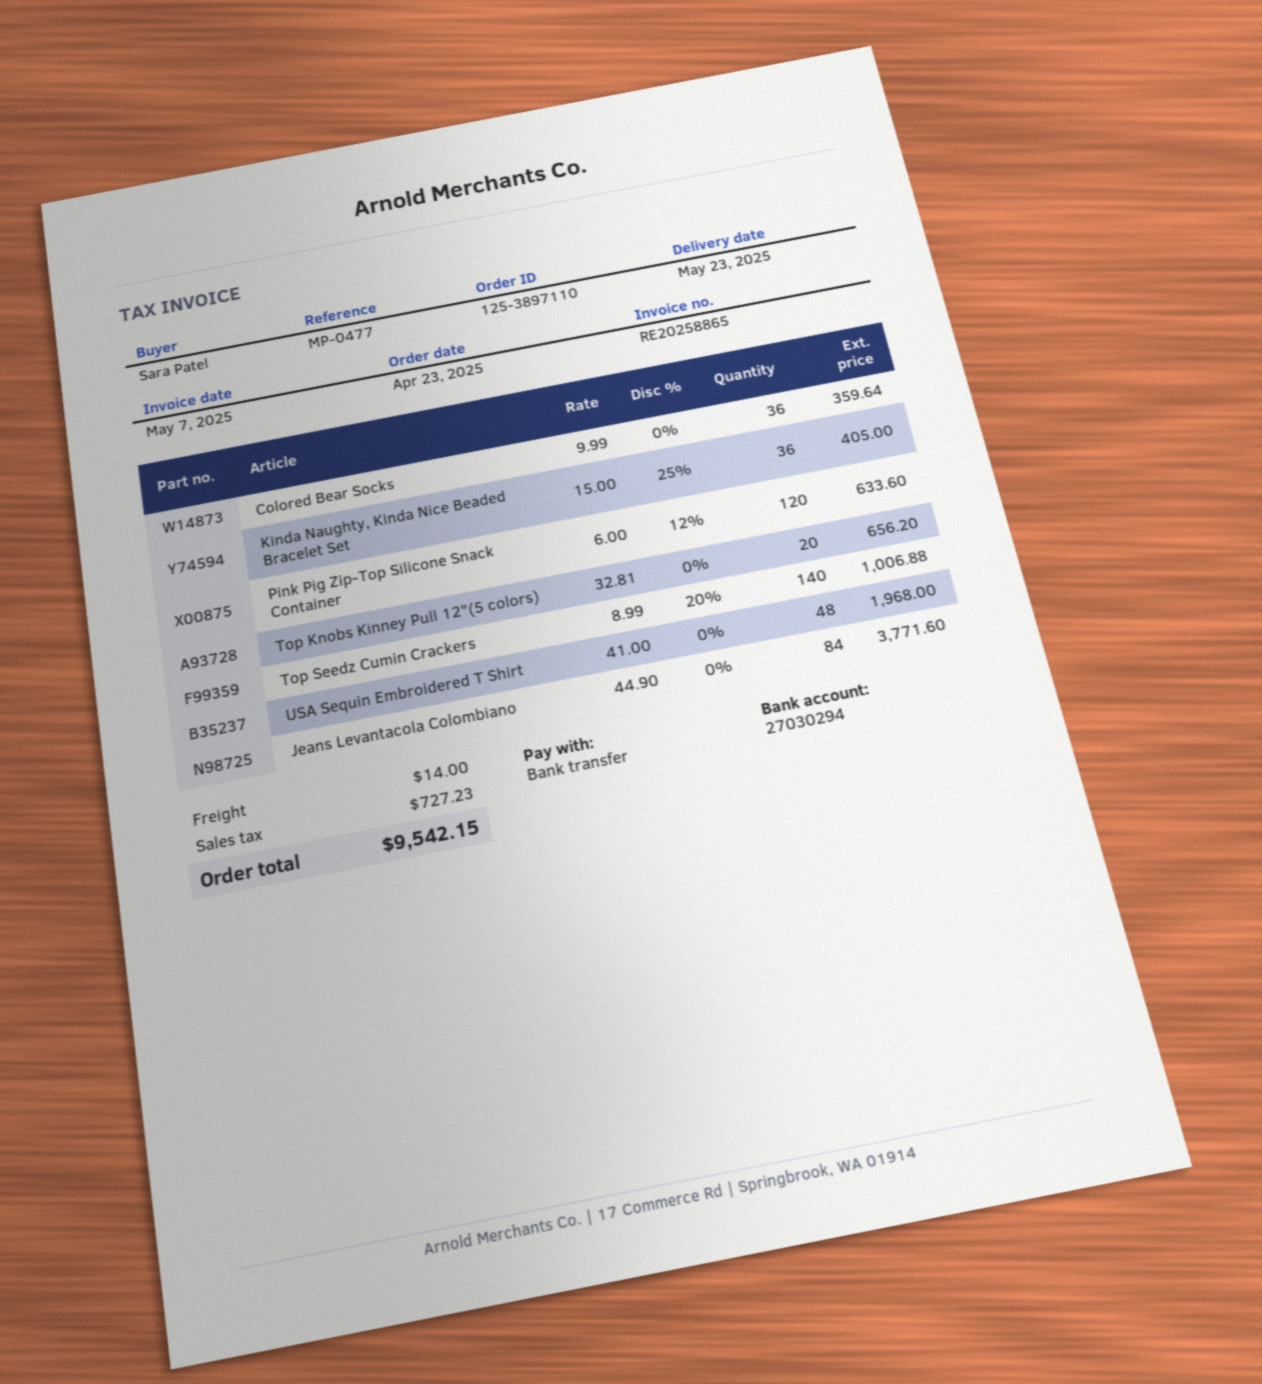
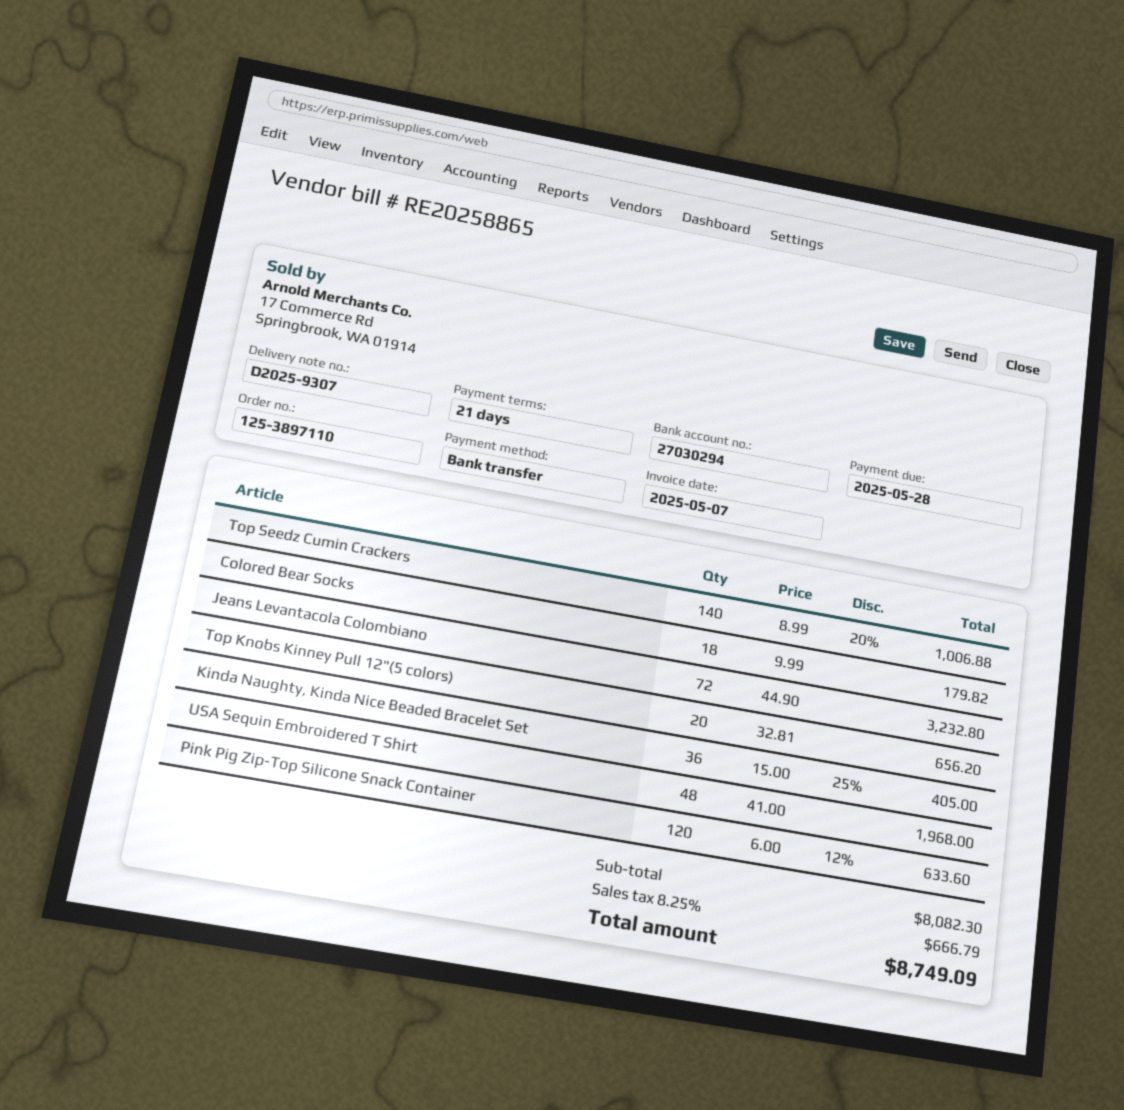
Colored Bear Socks: 36 x 9.99 = 359.64 -> 18 x 9.99 = 179.82
Jeans Levantacola Colombiano: 84 x 44.90 = 3771.60 -> 72 x 44.90 = 3232.80
shipping: 14.00 -> none
tax: 727.23 -> 666.79
total: 9542.15 -> 8749.09

